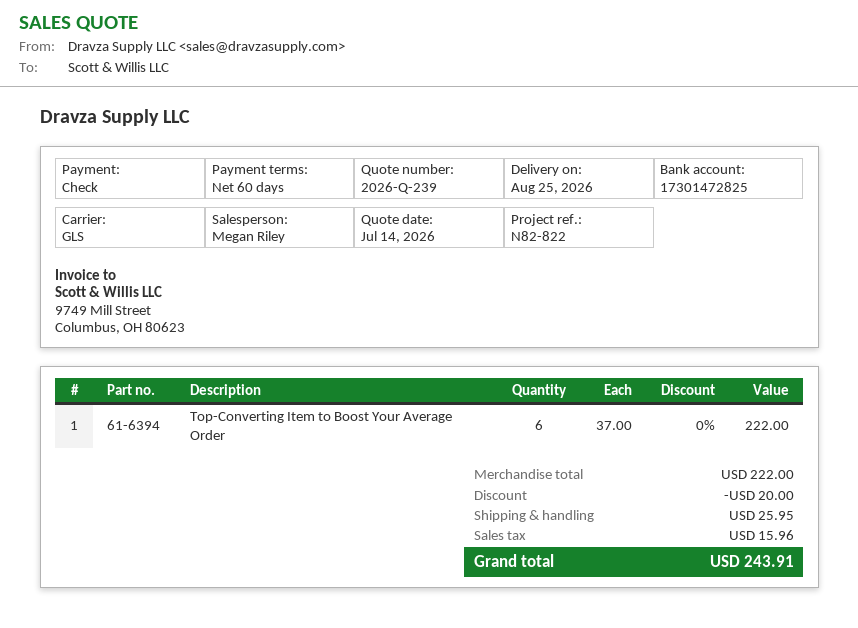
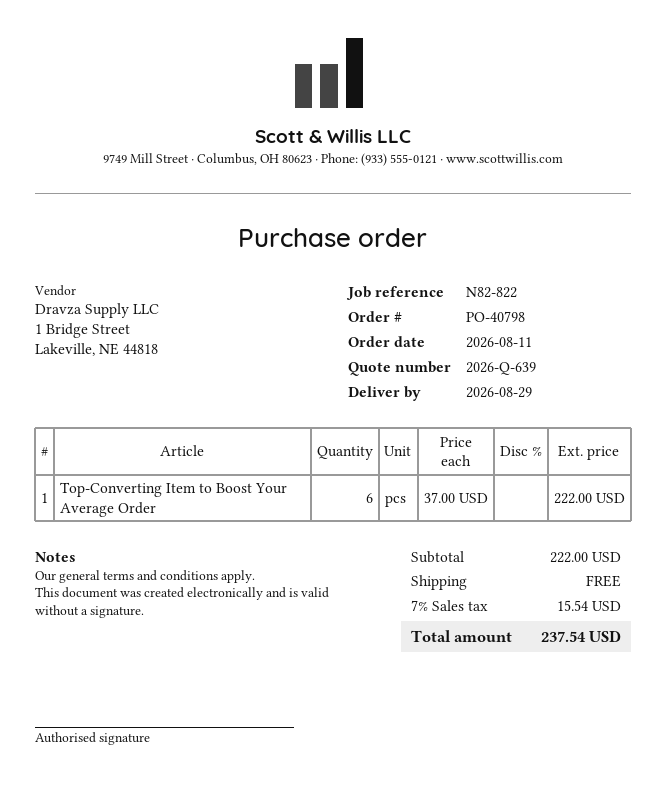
quote number: 2026-Q-239 -> 2026-Q-639
delivery date: 2026-08-25 -> 2026-08-29
discount: 20.00 -> none
shipping: 25.95 -> 0.00
tax: 15.96 -> 15.54
total: 243.91 -> 237.54

